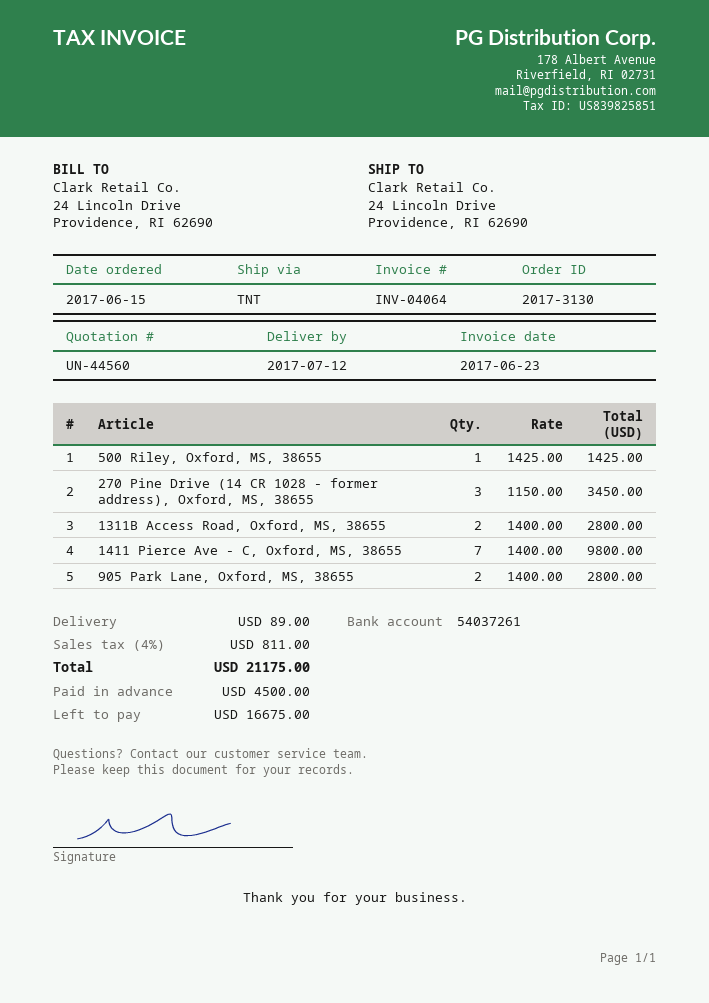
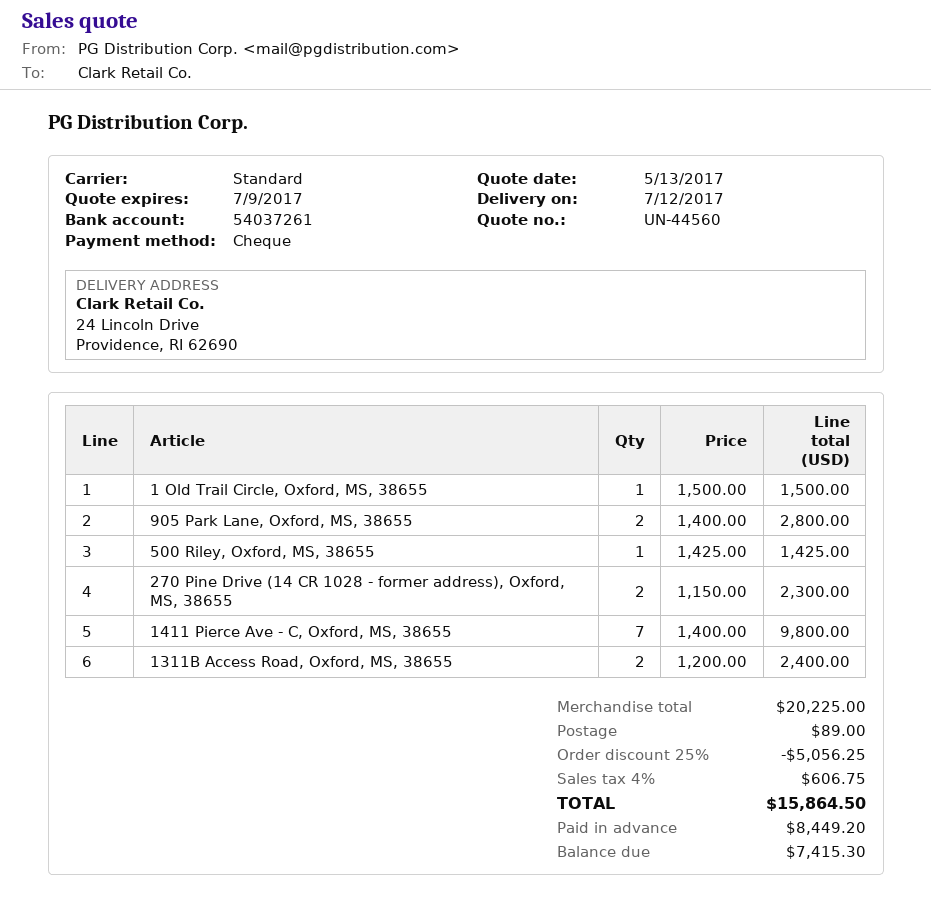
shipping method: TNT -> standard
270 Pine Drive (14 CR 1028 - former address), Oxford, MS, 38655: 3 x 1150.00 = 3450.00 -> 2 x 1150.00 = 2300.00
1311B Access Road, Oxford, MS, 38655: 2 x 1400.00 = 2800.00 -> 2 x 1200.00 = 2400.00
1 Old Trail Circle, Oxford, MS, 38655: none -> 1 x 1500.00 = 1500.00
discount: none -> 25% = 5056.25
tax: 4% = 811.00 -> 4% = 606.75
total: 21175.00 -> 15864.50
deposit: 4500.00 -> 8449.20
balance: 16675.00 -> 7415.30

